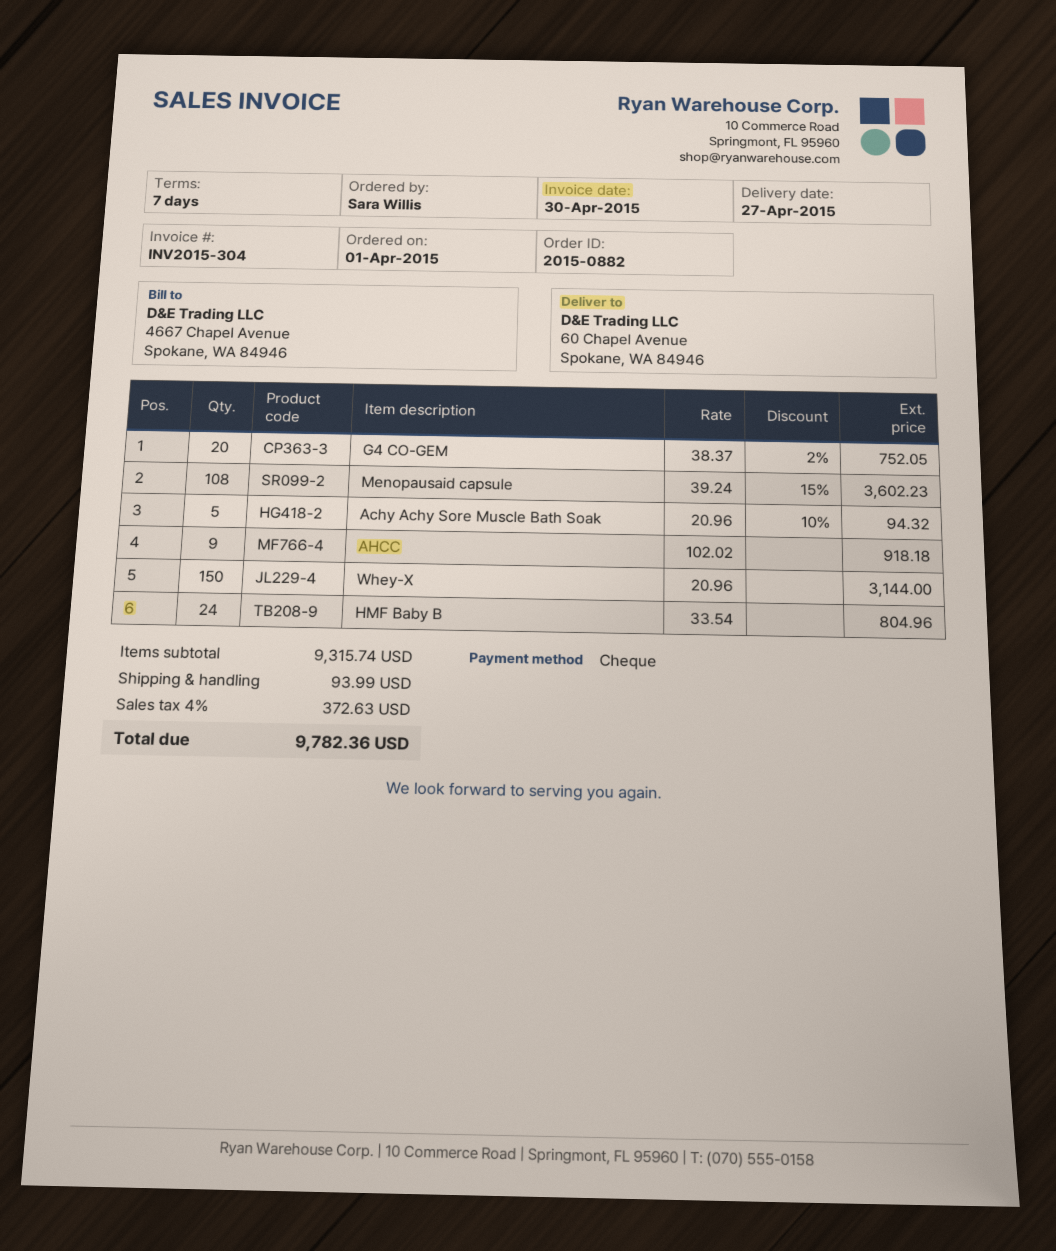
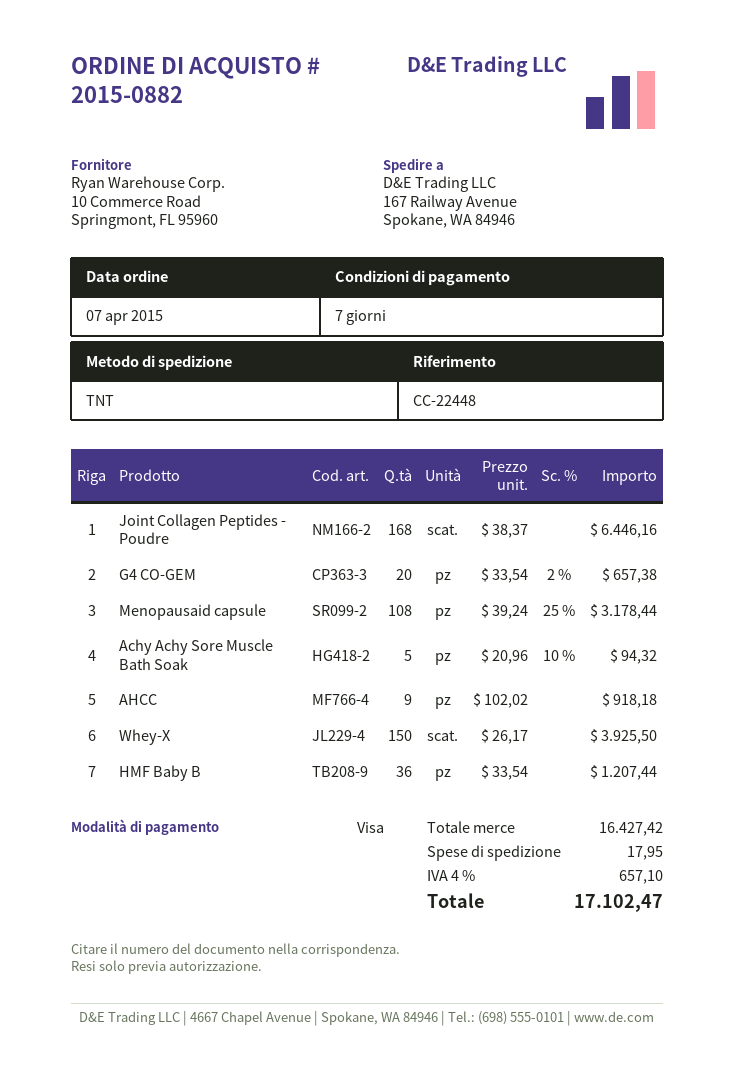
order date: 2015-04-01 -> 2015-04-07
payment method: cheque -> Visa
ship to: 60 Chapel Avenue, Spokane, WA 84946 -> 167 Railway Avenue, Spokane, WA 84946
G4 CO-GEM: 20 x 38.37 - 2% = 752.05 -> 20 x 33.54 - 2% = 657.38
Menopausaid capsule: 108 x 39.24 - 15% = 3602.23 -> 108 x 39.24 - 25% = 3178.44
Whey-X: 150 x 20.96 = 3144.00 -> 150 x 26.17 = 3925.50
HMF Baby B: 24 x 33.54 = 804.96 -> 36 x 33.54 = 1207.44
Joint Collagen Peptides - Poudre: none -> 168 x 38.37 = 6446.16
subtotal: 9315.74 -> 16427.42
shipping: 93.99 -> 17.95
tax: 4% = 372.63 -> 4% = 657.10
total: 9782.36 -> 17102.47

